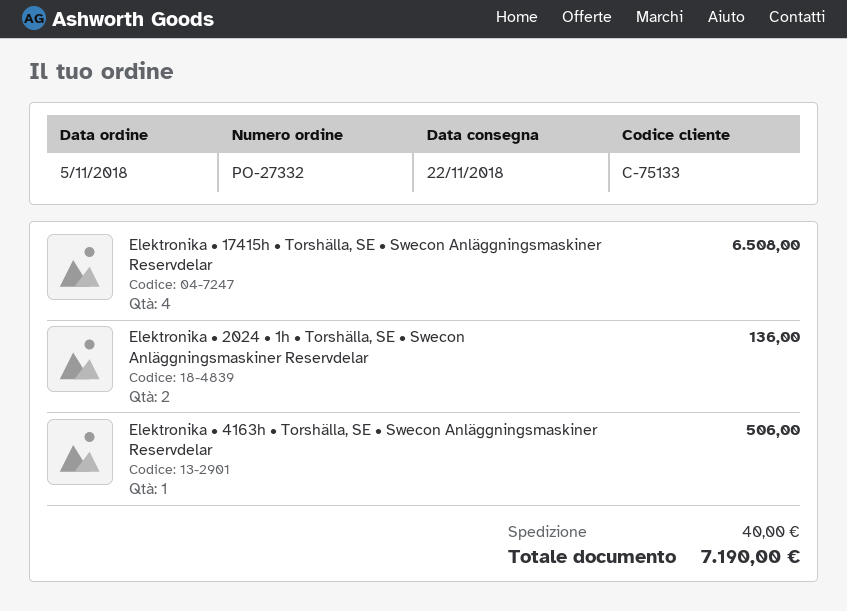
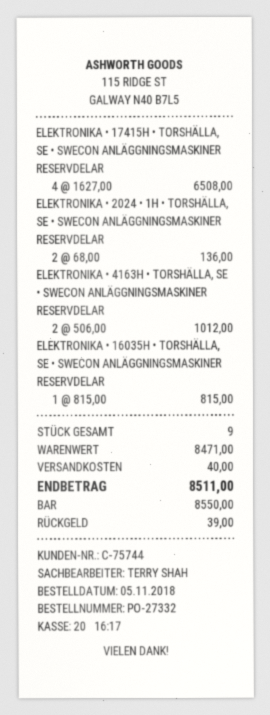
customer number: C-75133 -> C-75744
Elektronika • 4163h • Torshälla, SE • Swecon Anläggningsmaskiner Reservdelar: 1 for 506.00 -> 2 for 1012.00
ELEKTRONIKA • 16035H • TORSHÄLLA, SE • SWECON ANLÄGGNINGSMASKINER RESERVDELAR: none -> 1 for 815.00
total: 7190.00 -> 8511.00

